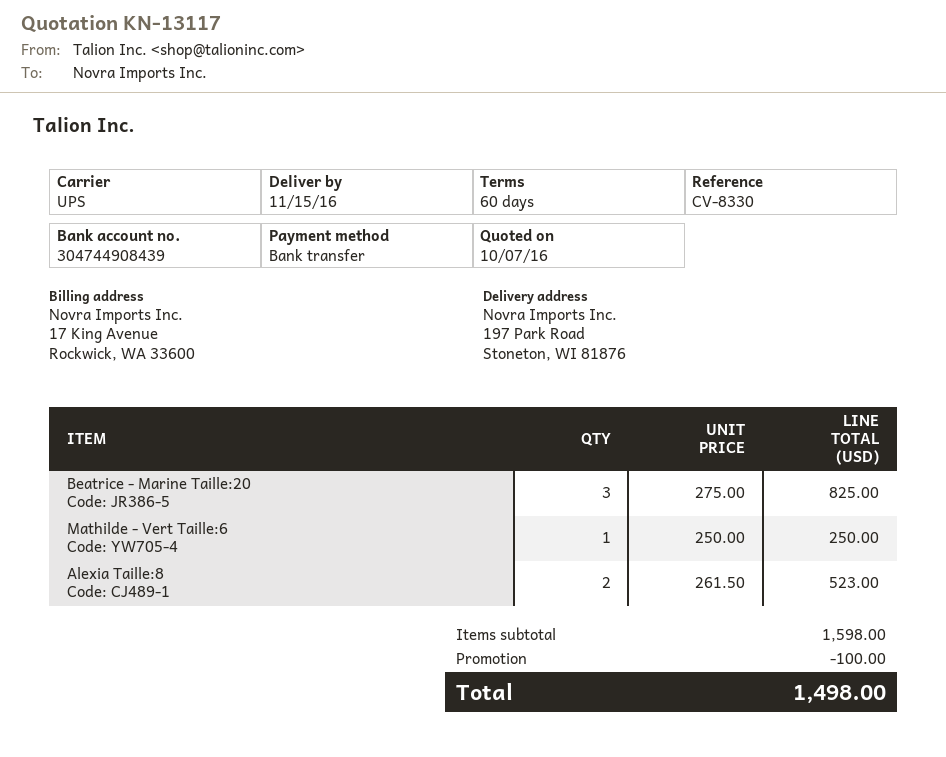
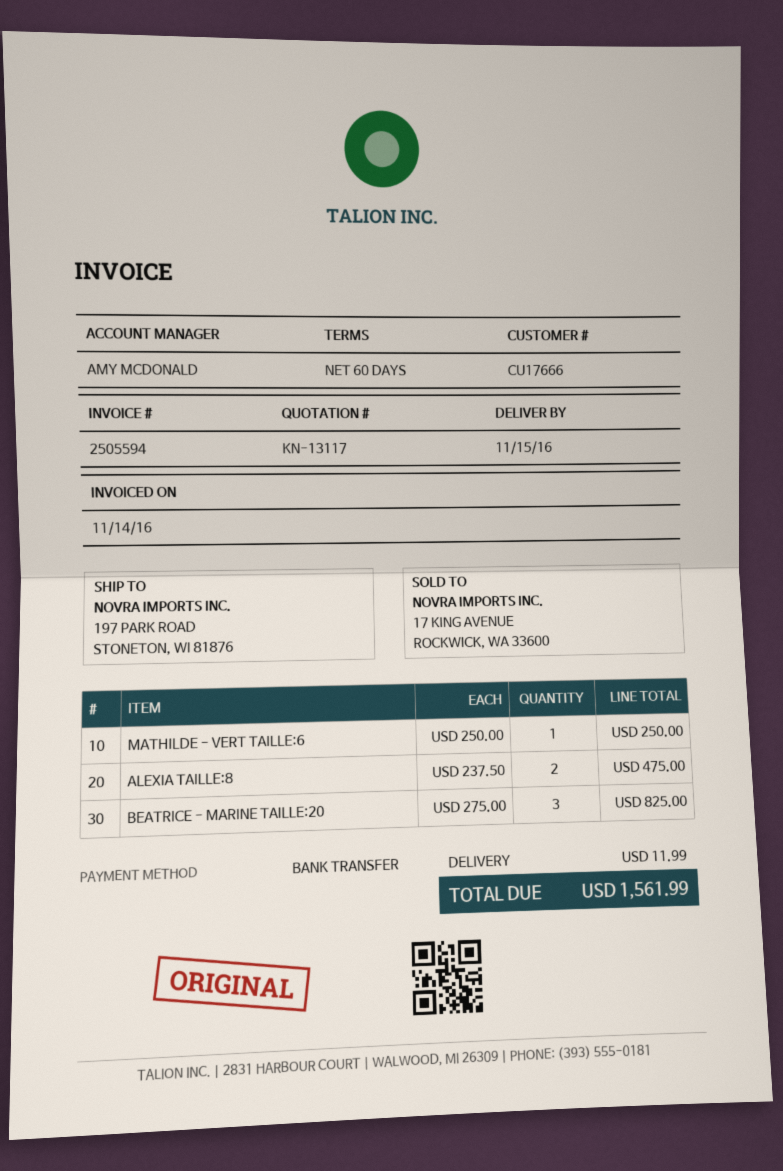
Alexia Taille:8: 2 x 261.50 = 523.00 -> 2 x 237.50 = 475.00
discount: 100.00 -> none
shipping: none -> 11.99
total: 1498.00 -> 1561.99

